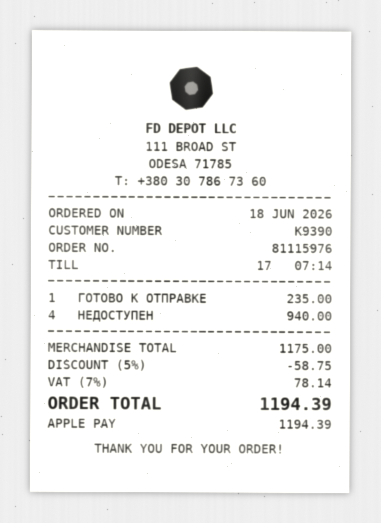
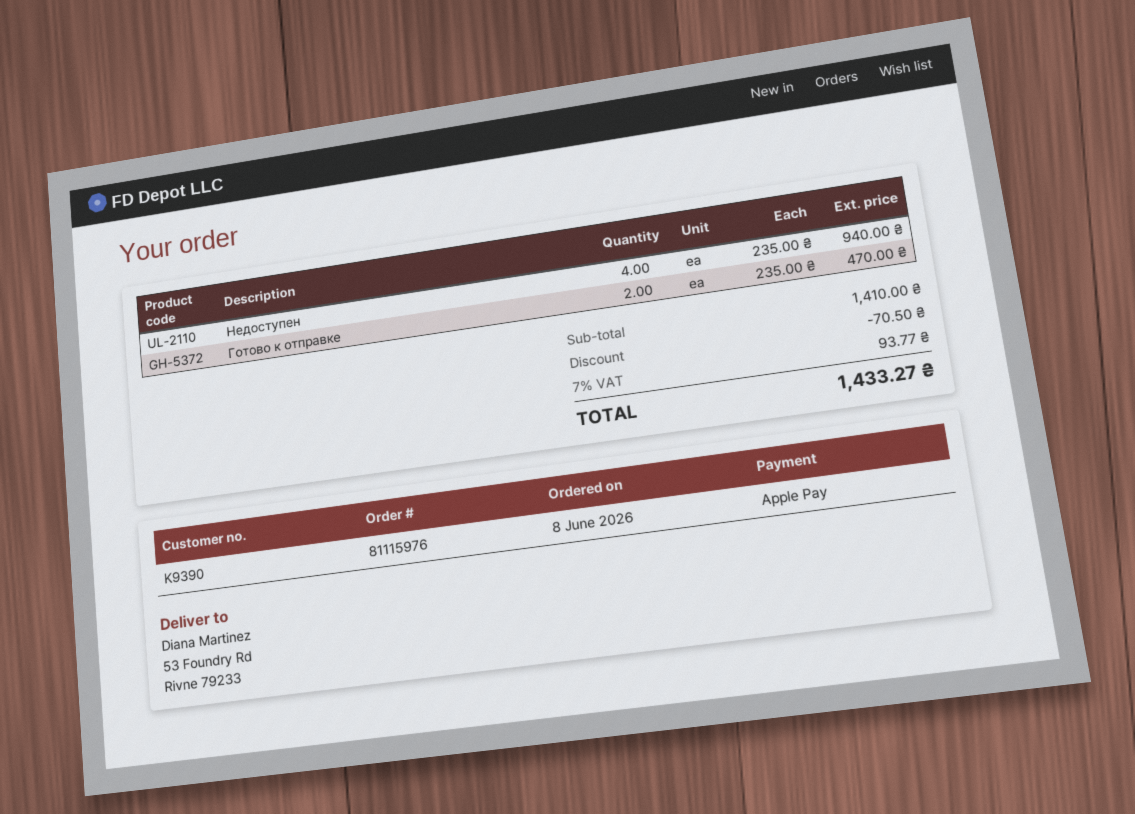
order date: 2026-06-18 -> 2026-06-08
ГОТОВО К ОТПРАВКЕ: 1 for 235.00 -> 2 for 470.00
subtotal: 1175.00 -> 1410.00
discount: 58.75 -> 70.50
tax: 7% = 78.14 -> 7% = 93.77
total: 1194.39 -> 1433.27

